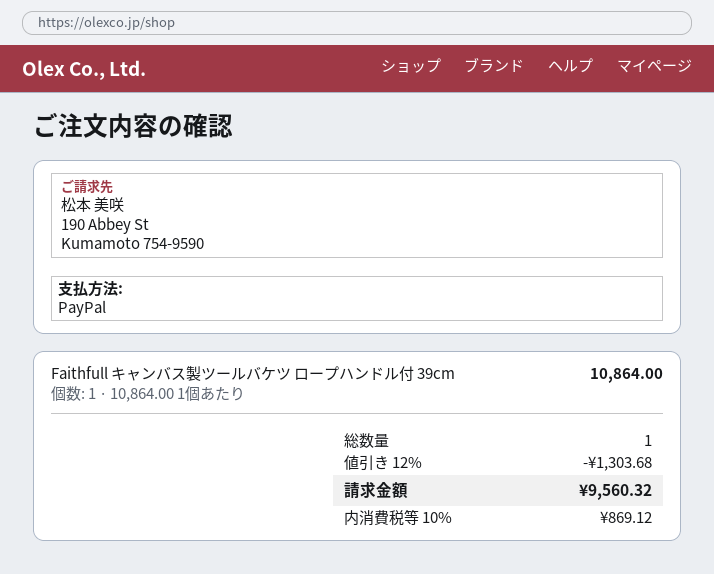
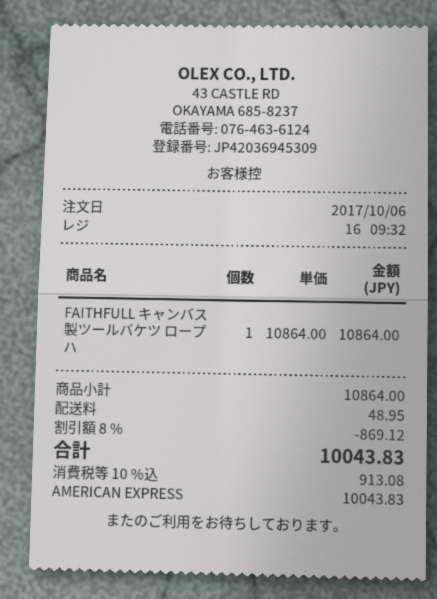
payment method: PayPal -> American Express
discount: 12% = 1303.68 -> 8% = 869.12
shipping: none -> 48.95
tax: 10% = 869.12 -> 10% = 913.08
total: 9560.32 -> 10043.83

